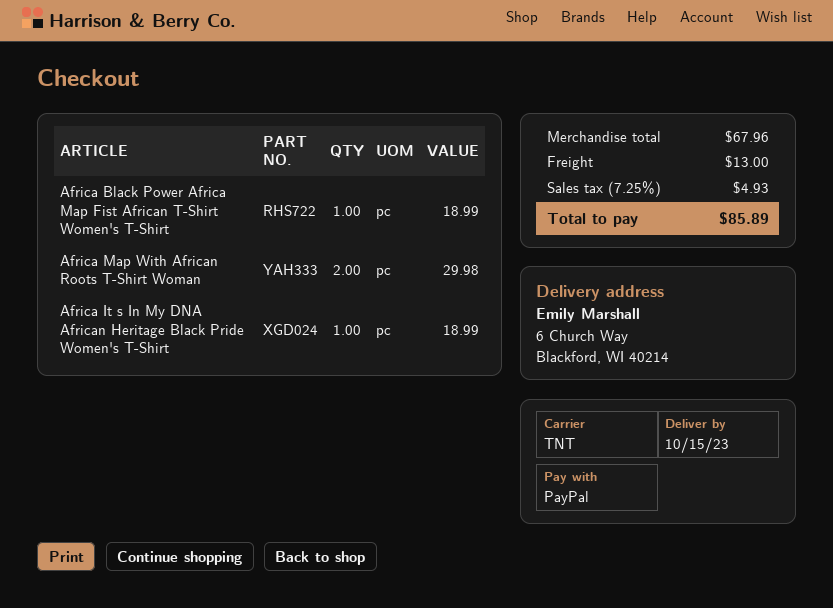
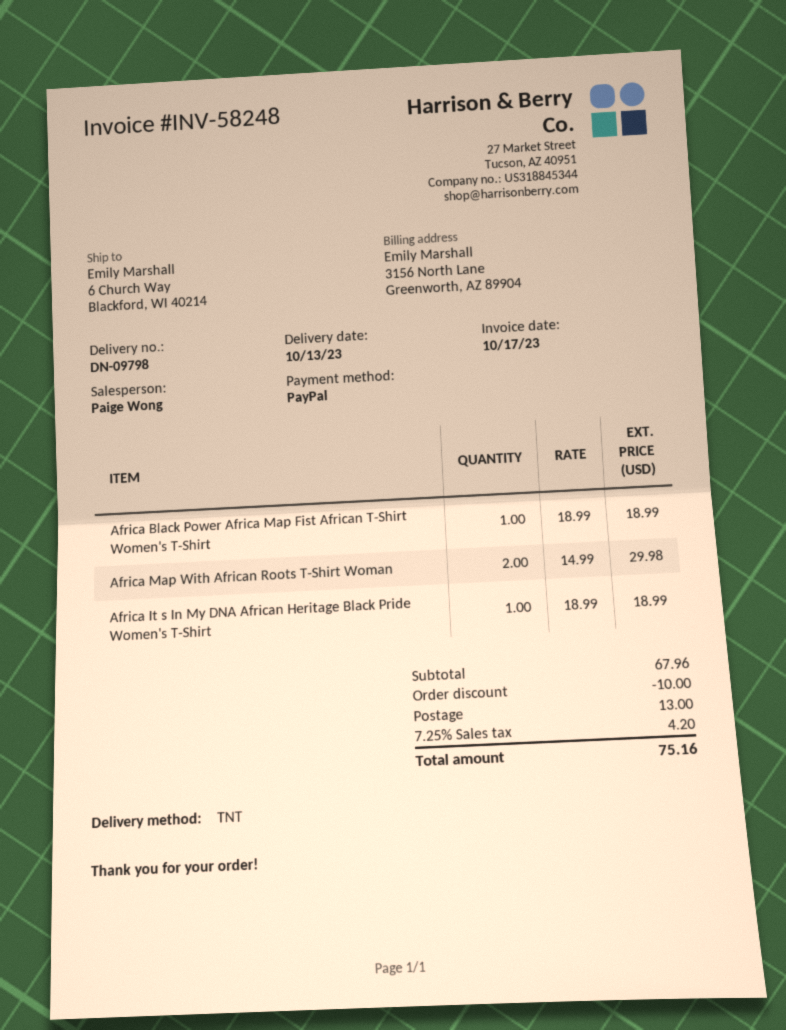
delivery date: 2023-10-15 -> 2023-10-13
discount: none -> 10.00
tax: 7.25% = 4.93 -> 7.25% = 4.20
total: 85.89 -> 75.16

